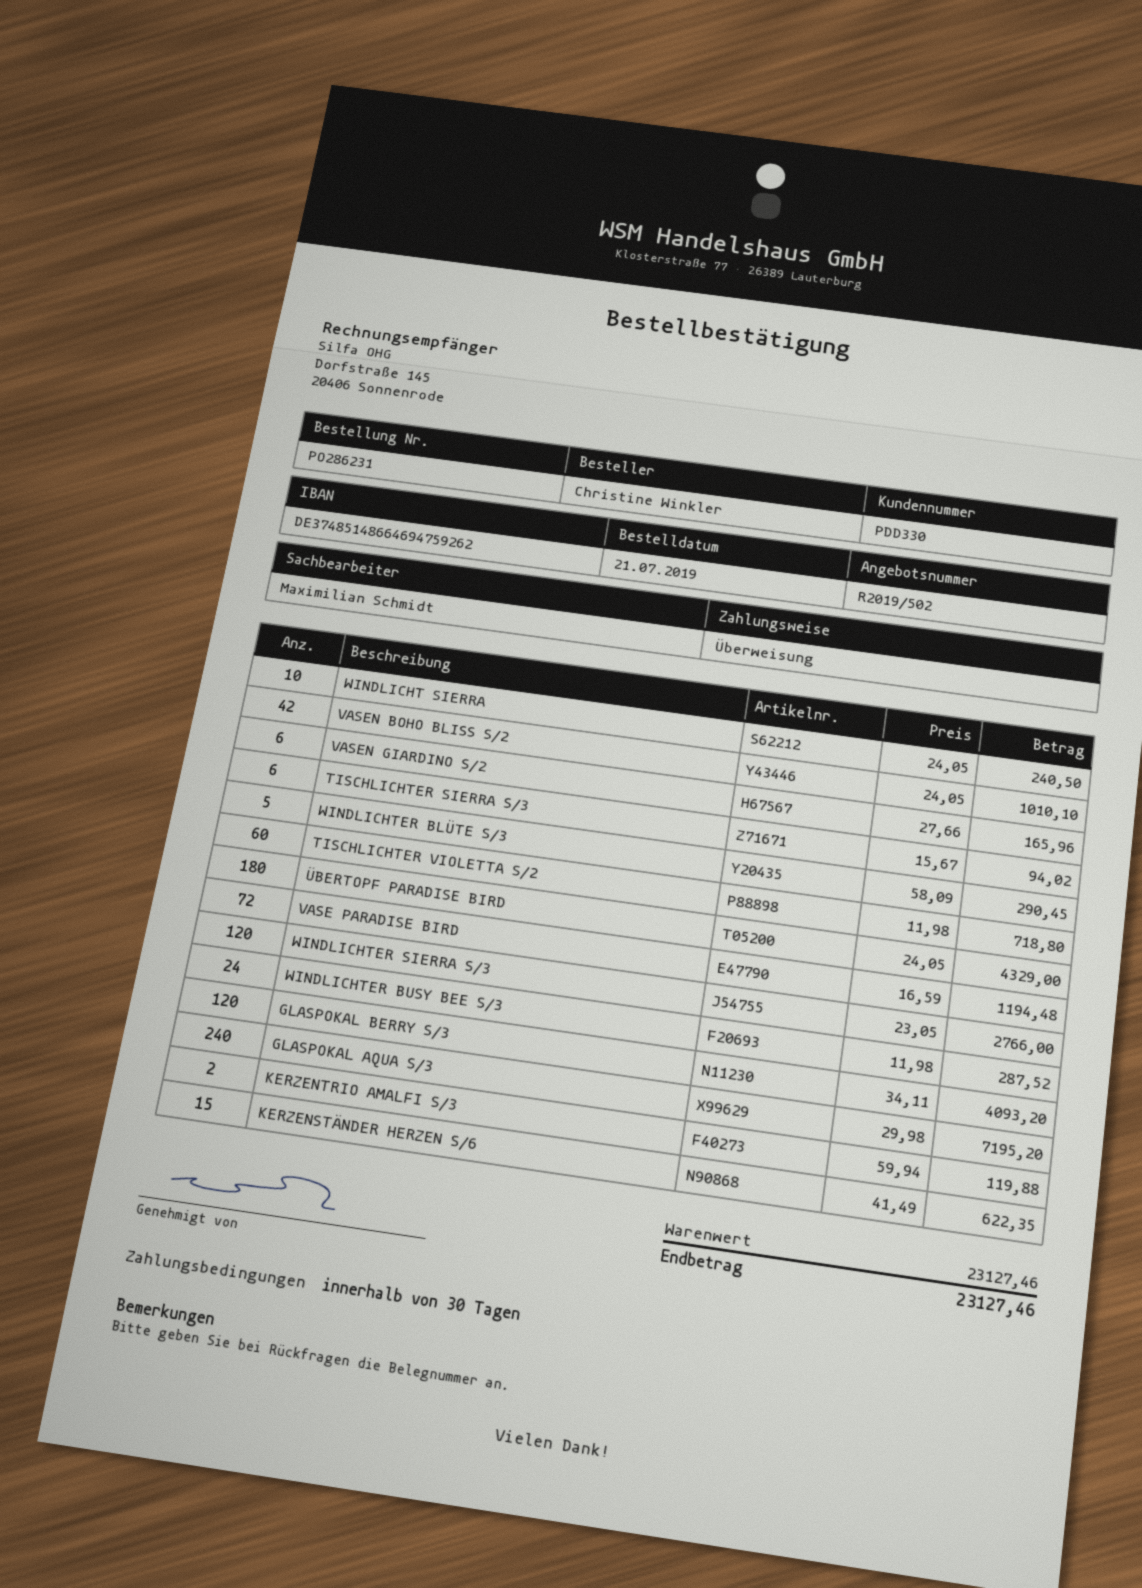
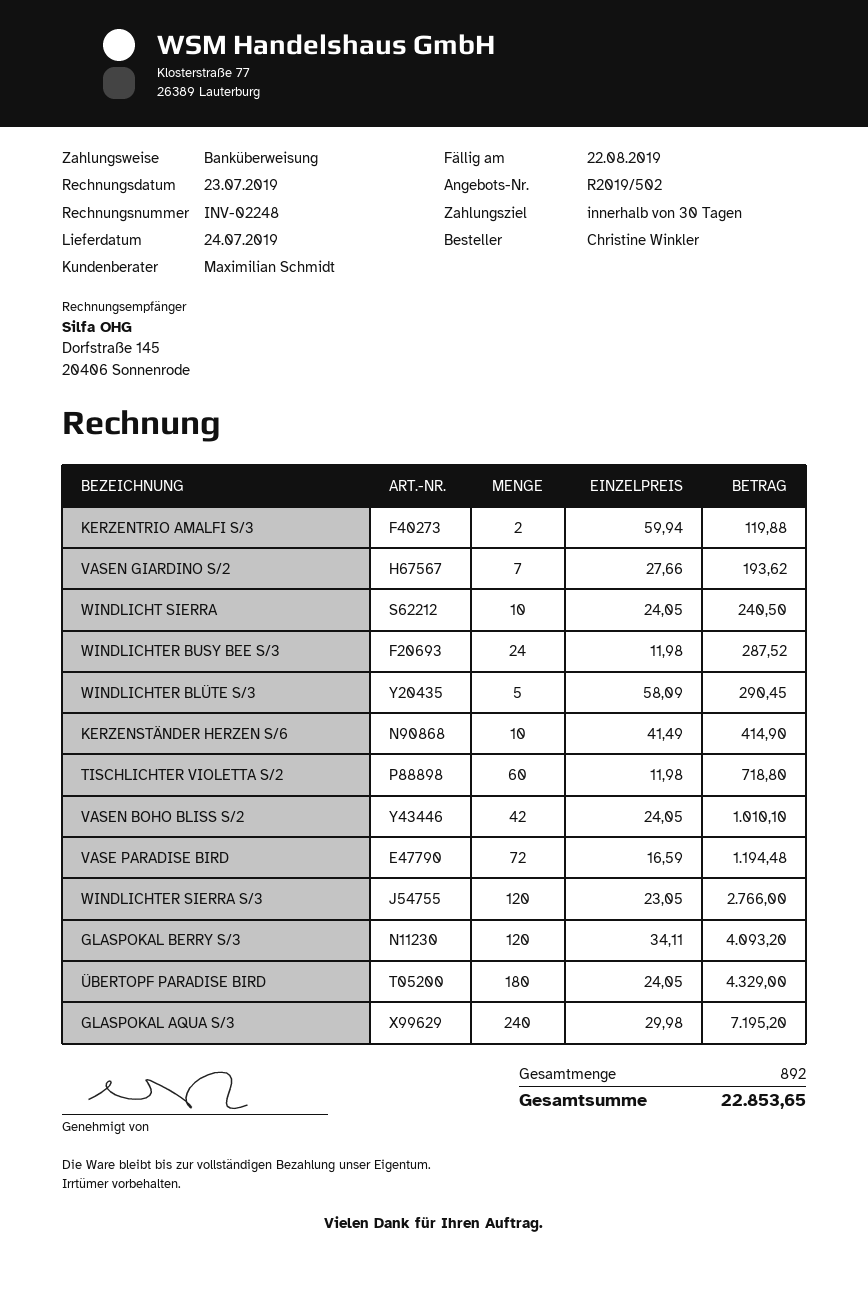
VASEN GIARDINO S/2: 6 x 27.66 = 165.96 -> 7 x 27.66 = 193.62
TISCHLICHTER SIERRA S/3: 6 x 15.67 = 94.02 -> none
KERZENSTÄNDER HERZEN S/6: 15 x 41.49 = 622.35 -> 10 x 41.49 = 414.90
total: 23127.46 -> 22853.65

